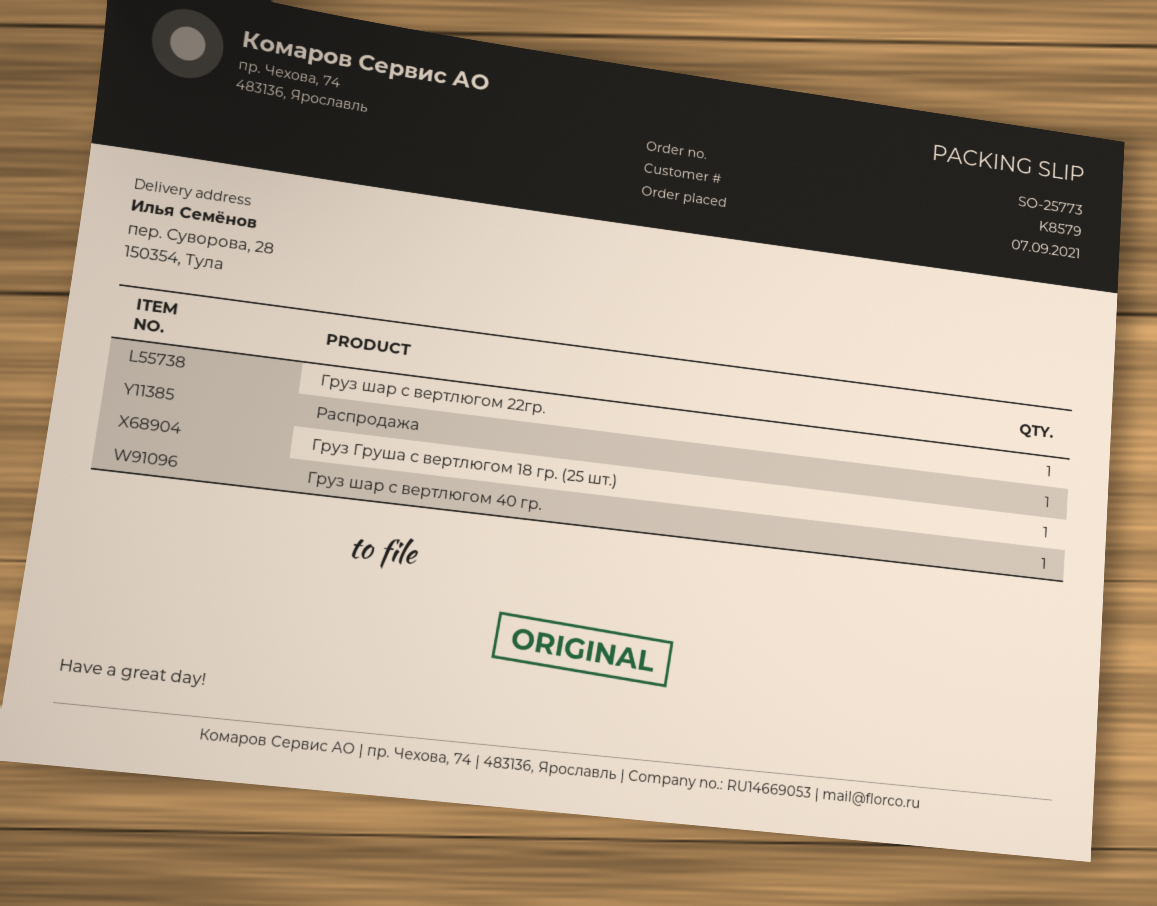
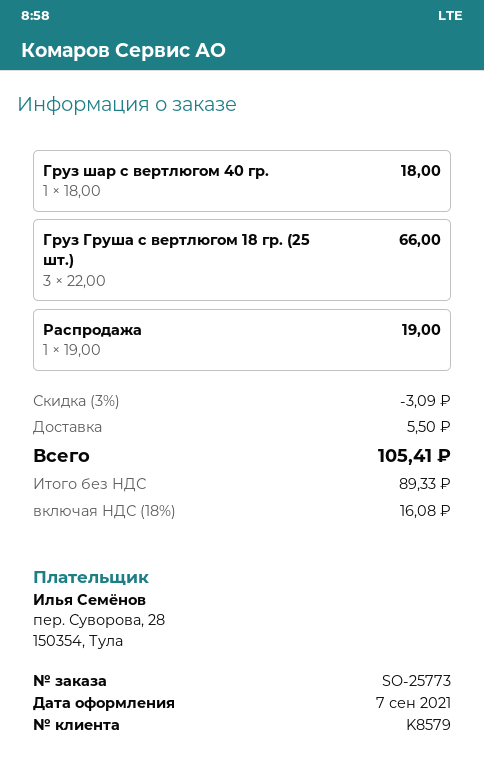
Груз шар с вертлюгом 22гр.: 1 -> none
Груз Груша с вертлюгом 18 гр. (25 шт.): 1 -> 3

